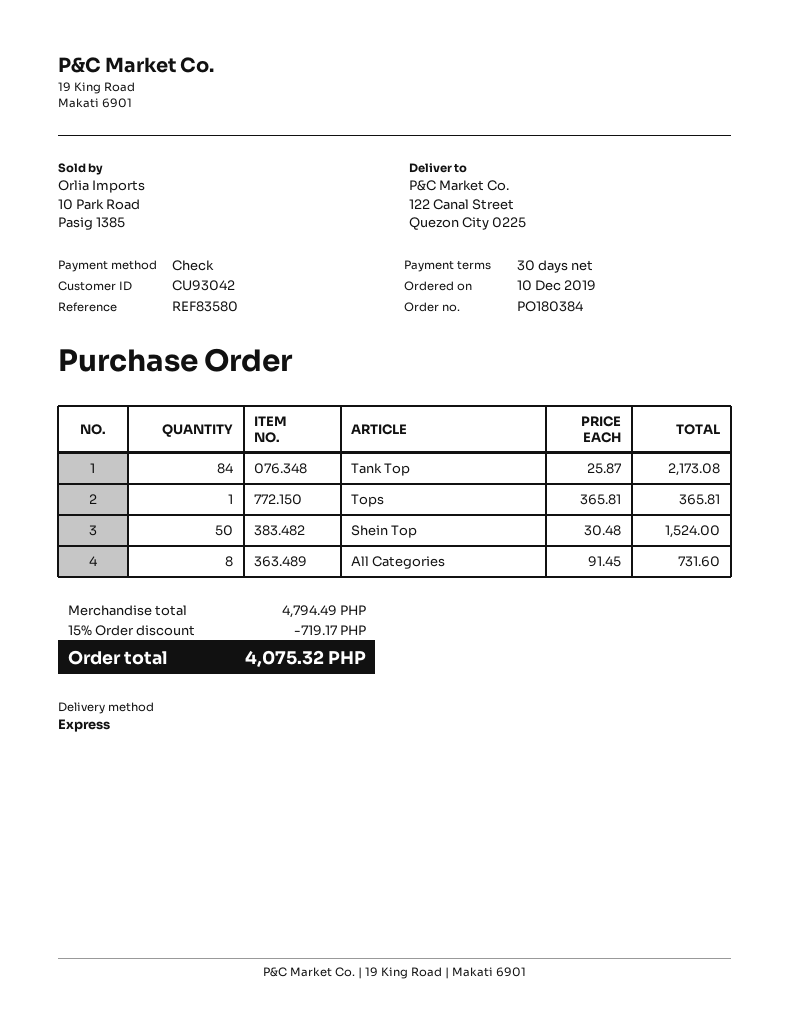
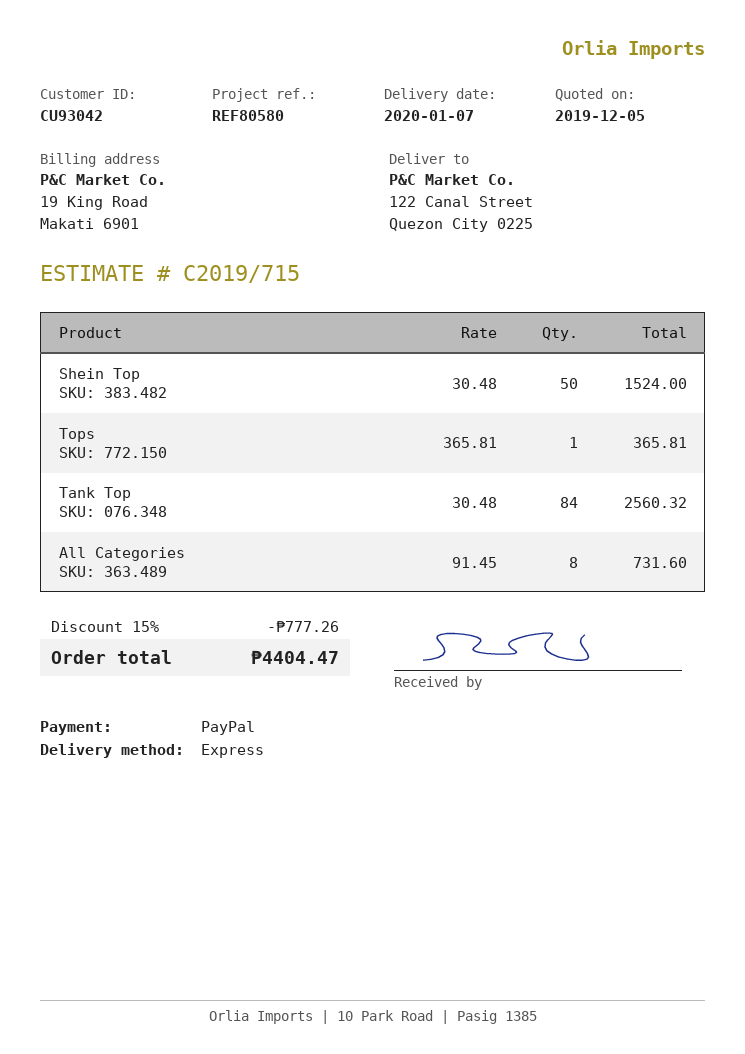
reference: REF83580 -> REF80580
payment method: cheque -> PayPal
Tank Top: 84 x 25.87 = 2173.08 -> 84 x 30.48 = 2560.32
discount: 15% = 719.17 -> 15% = 777.26
total: 4075.32 -> 4404.47

